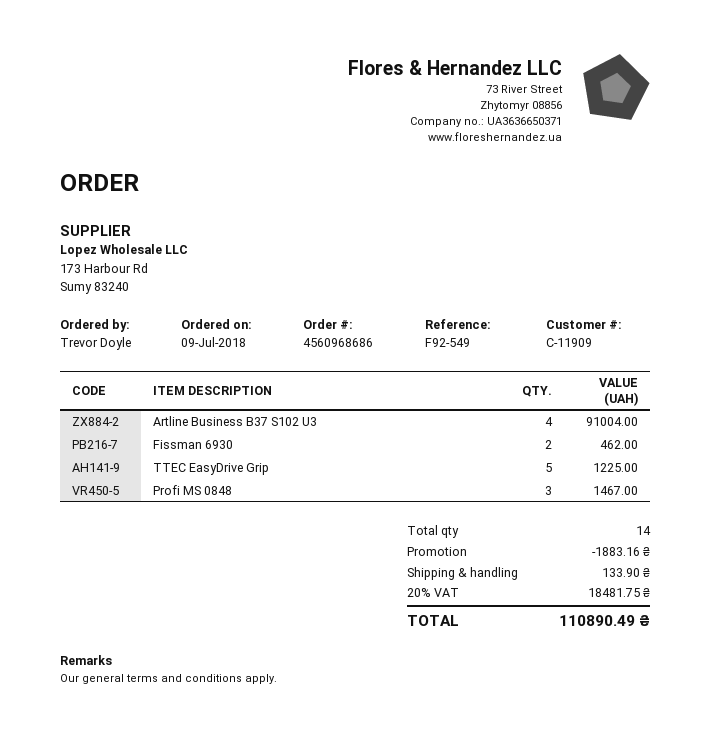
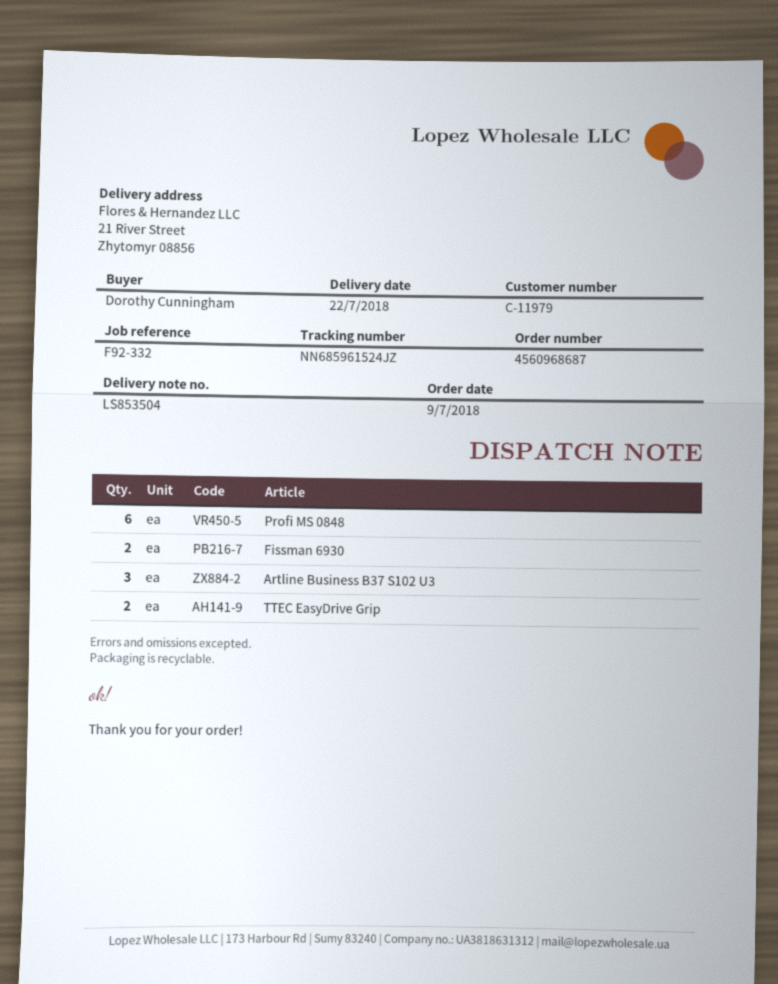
order number: 4560968686 -> 4560968687
customer number: C-11909 -> C-11979
reference: F92-549 -> F92-332
ordered by: Trevor Doyle -> Dorothy Cunningham
Artline Business B37 S102 U3: 4 -> 3
TTEC EasyDrive Grip: 5 -> 2
Profi MS 0848: 3 -> 6

